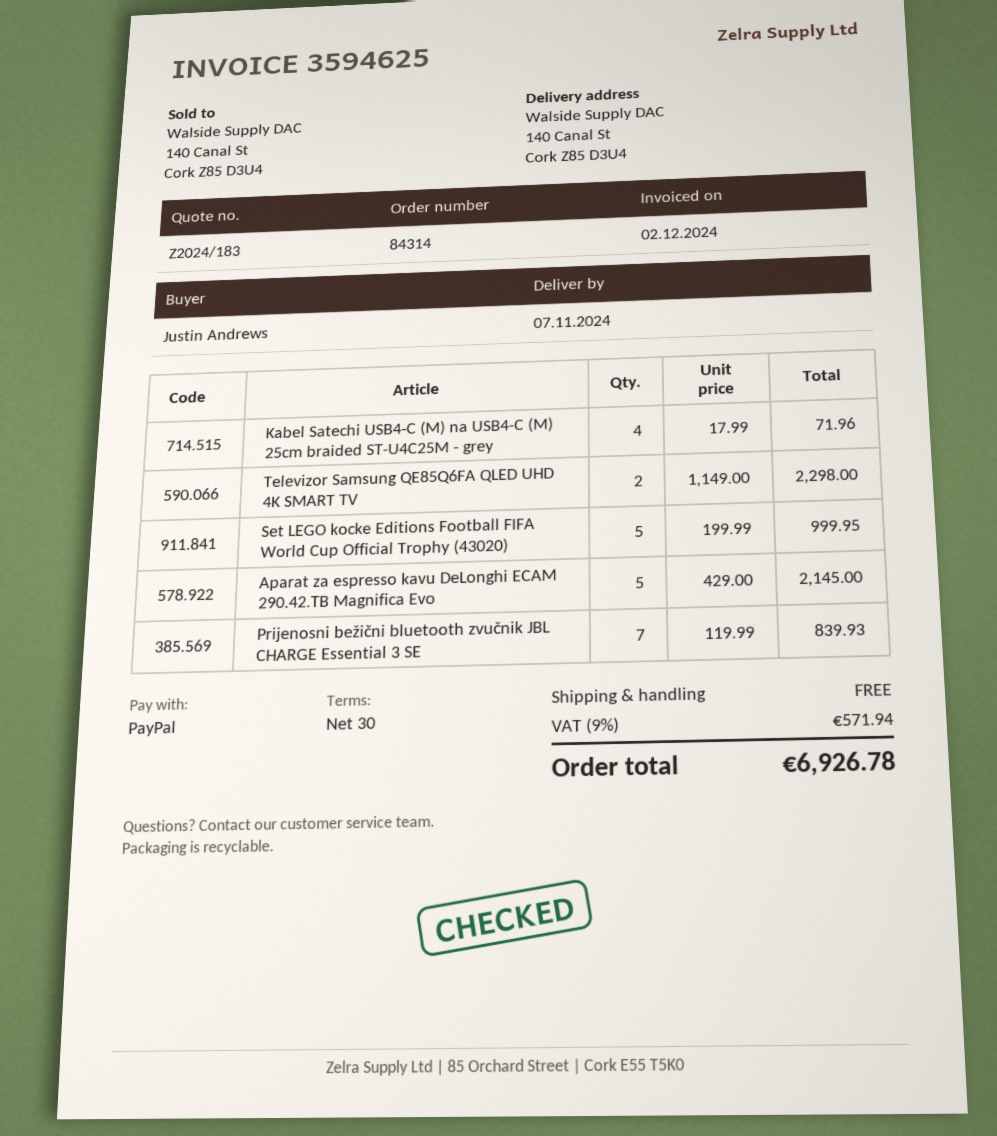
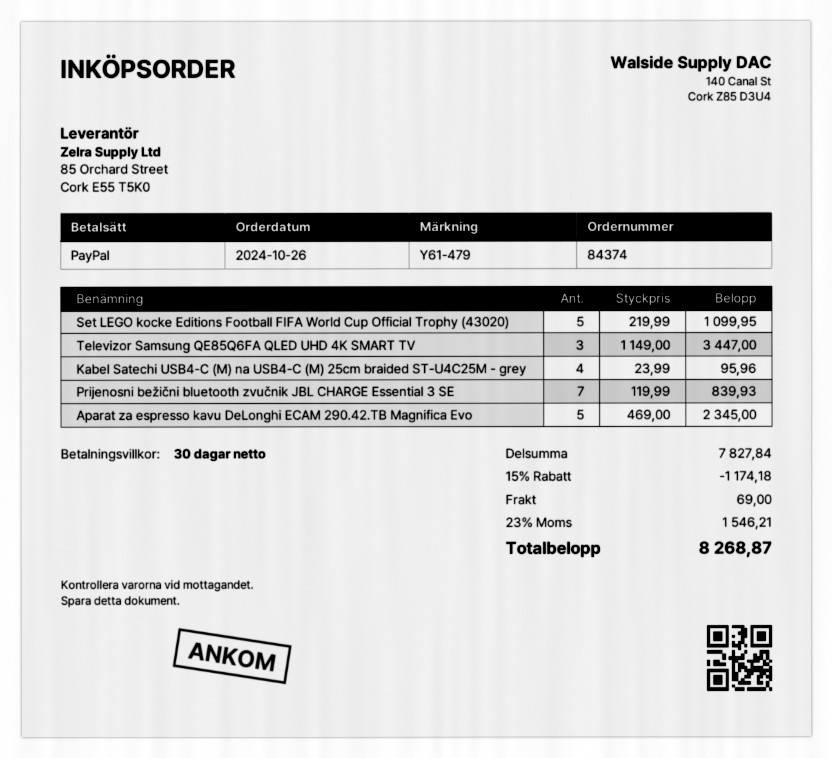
order number: 84314 -> 84374
Kabel Satechi USB4-C (M) na USB4-C (M) 25cm braided ST-U4C25M - grey: 4 x 17.99 = 71.96 -> 4 x 23.99 = 95.96
Televizor Samsung QE85Q6FA QLED UHD 4K SMART TV: 2 x 1149.00 = 2298.00 -> 3 x 1149.00 = 3447.00
Set LEGO kocke Editions Football FIFA World Cup Official Trophy (43020): 5 x 199.99 = 999.95 -> 5 x 219.99 = 1099.95
Aparat za espresso kavu DeLonghi ECAM 290.42.TB Magnifica Evo: 5 x 429.00 = 2145.00 -> 5 x 469.00 = 2345.00
discount: none -> 15% = 1174.18
shipping: 0.00 -> 69.00
tax: 9% = 571.94 -> 23% = 1546.21
total: 6926.78 -> 8268.87

